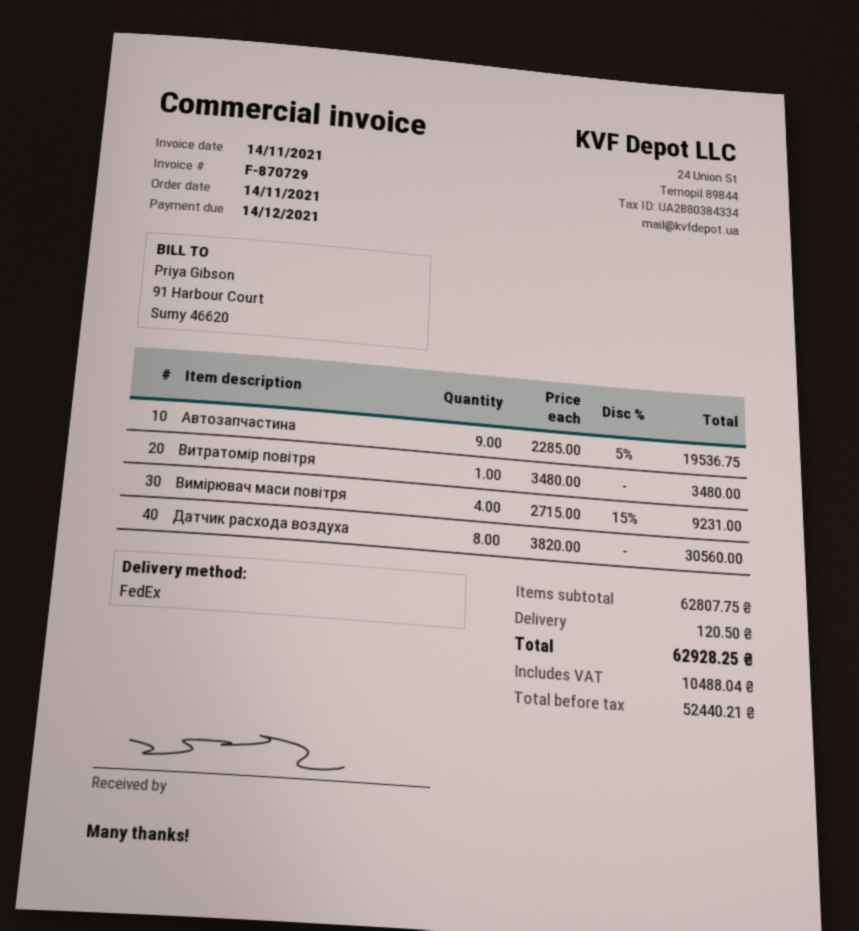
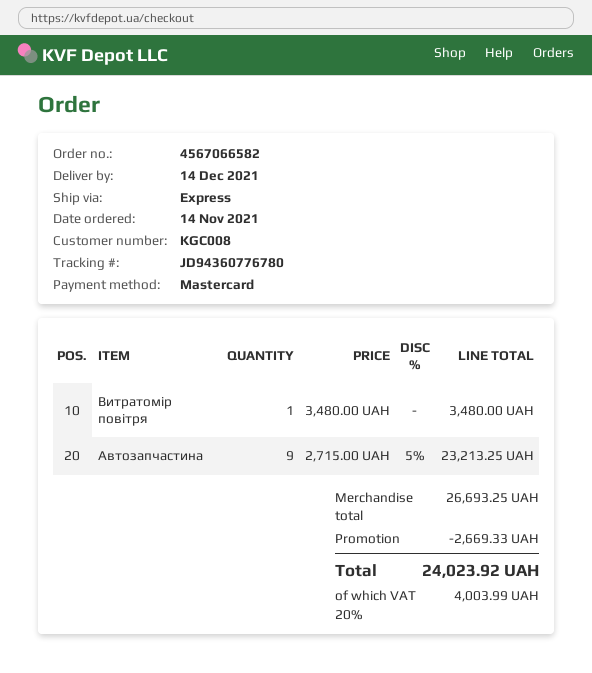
shipping method: FedEx -> express
Автозапчастина: 9 x 2285.00 - 5% = 19536.75 -> 9 x 2715.00 - 5% = 23213.25
Вимірювач маси повітря: 4 x 2715.00 - 15% = 9231.00 -> none
Датчик расхода воздуха: 8 x 3820.00 = 30560.00 -> none
subtotal: 62807.75 -> 26693.25
discount: none -> 2669.33
shipping: 120.50 -> none
tax: 10488.04 -> 4003.99
total: 62928.25 -> 24023.92

